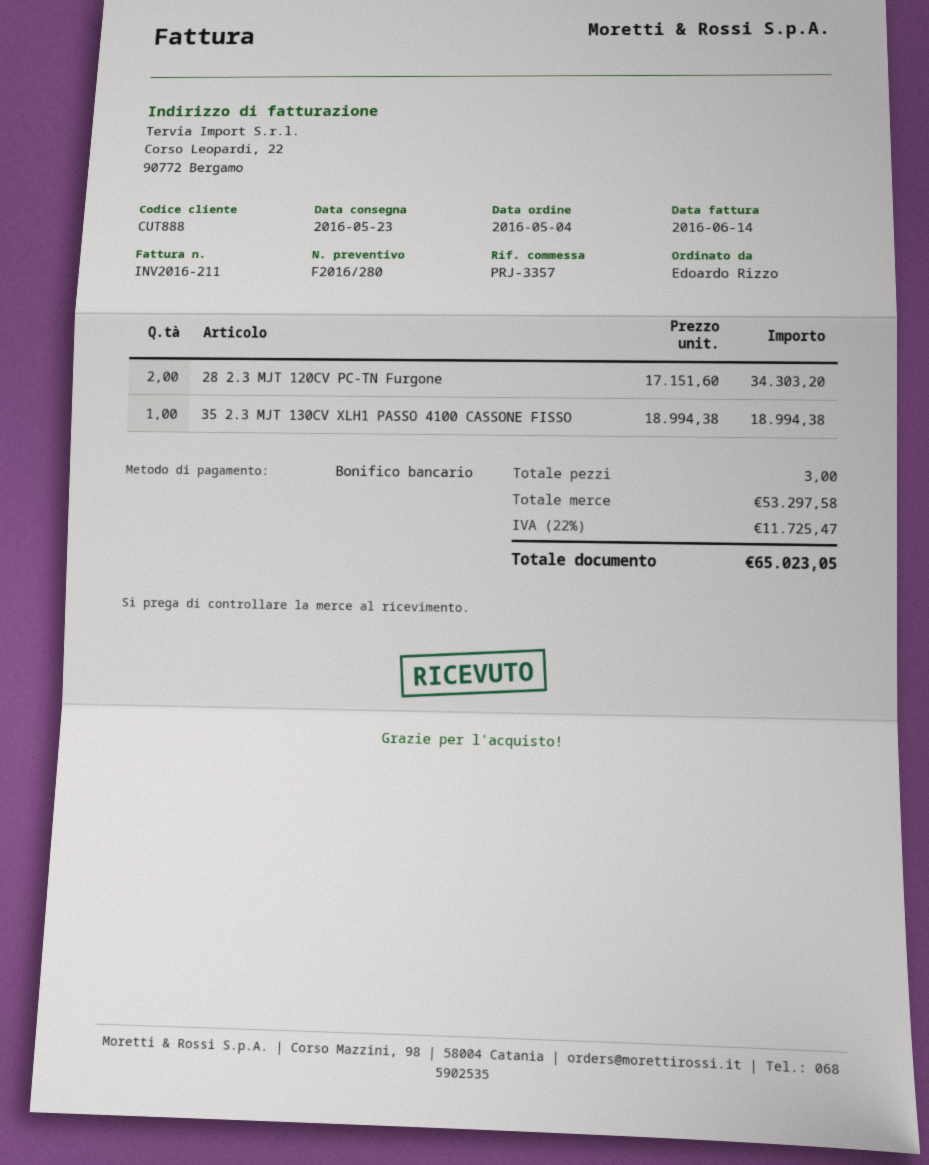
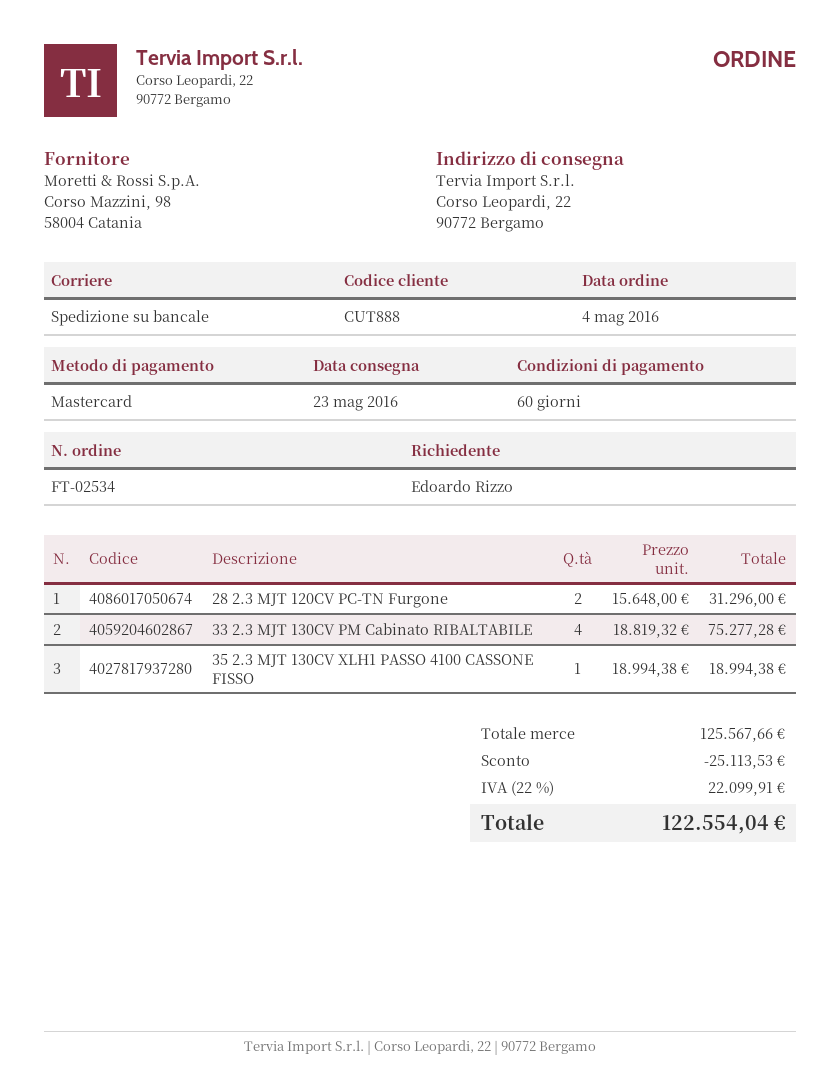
payment method: bank transfer -> Mastercard
28 2.3 MJT 120CV PC-TN Furgone: 2 x 17151.60 = 34303.20 -> 2 x 15648.00 = 31296.00
33 2.3 MJT 130CV PM Cabinato RIBALTABILE: none -> 4 x 18819.32 = 75277.28
subtotal: 53297.58 -> 125567.66
discount: none -> 25113.53
tax: 22% = 11725.47 -> 22% = 22099.91
total: 65023.05 -> 122554.04

